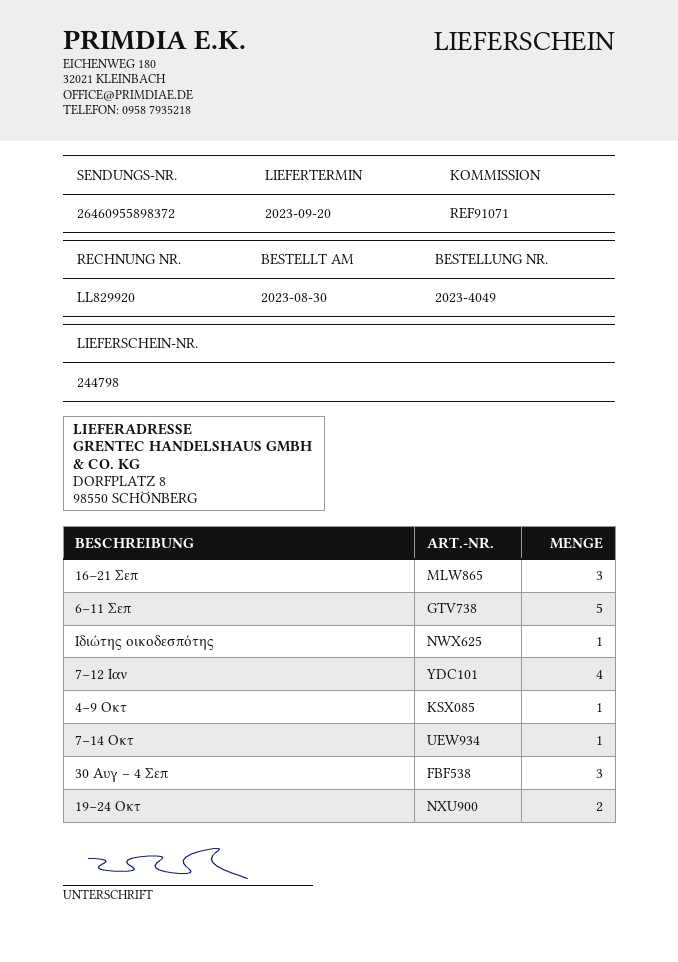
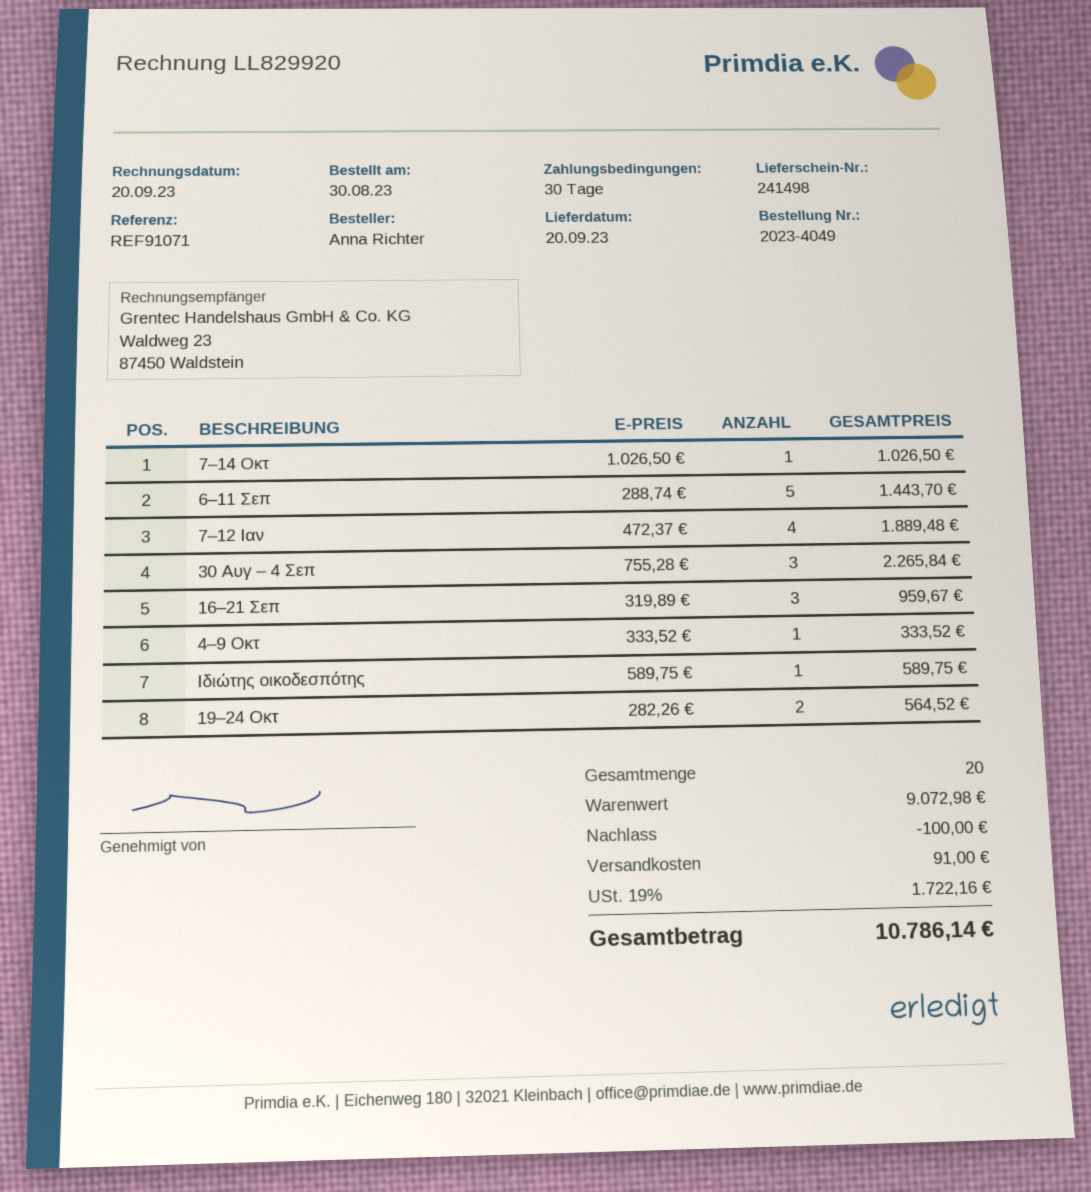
delivery note number: 244798 -> 241498

